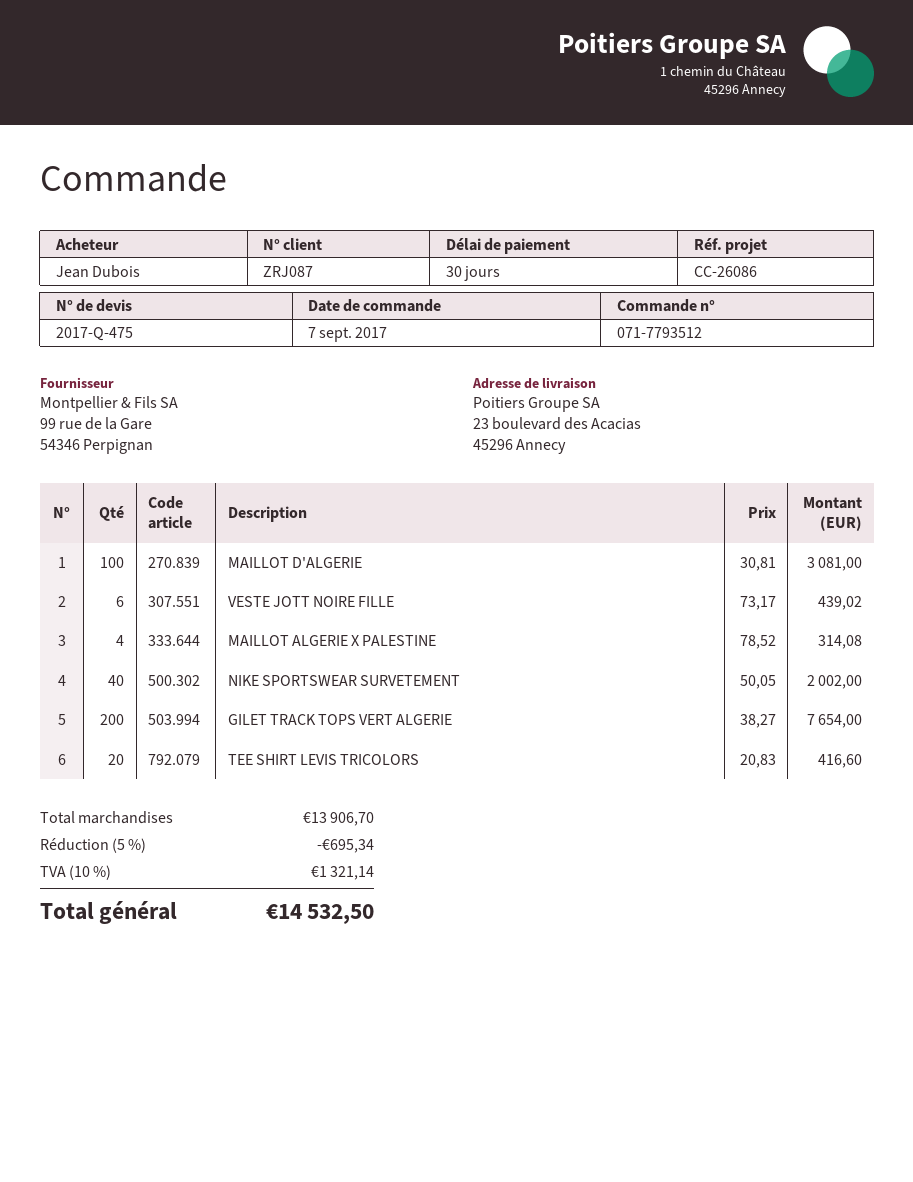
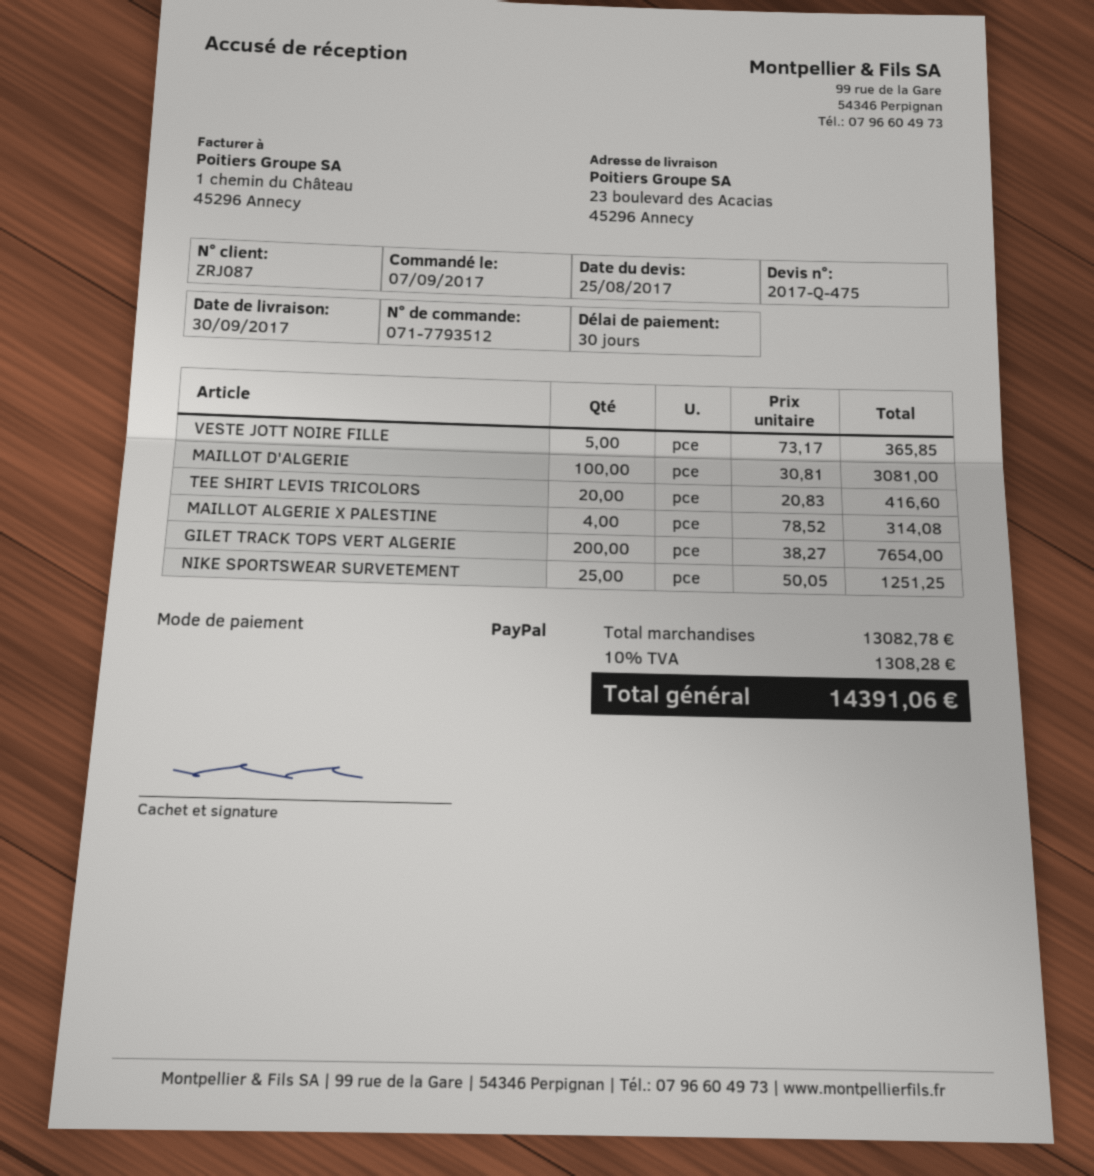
VESTE JOTT NOIRE FILLE: 6 x 73.17 = 439.02 -> 5 x 73.17 = 365.85
NIKE SPORTSWEAR SURVETEMENT: 40 x 50.05 = 2002.00 -> 25 x 50.05 = 1251.25
subtotal: 13906.70 -> 13082.78
discount: 5% = 695.34 -> none
tax: 10% = 1321.14 -> 10% = 1308.28
total: 14532.50 -> 14391.06

